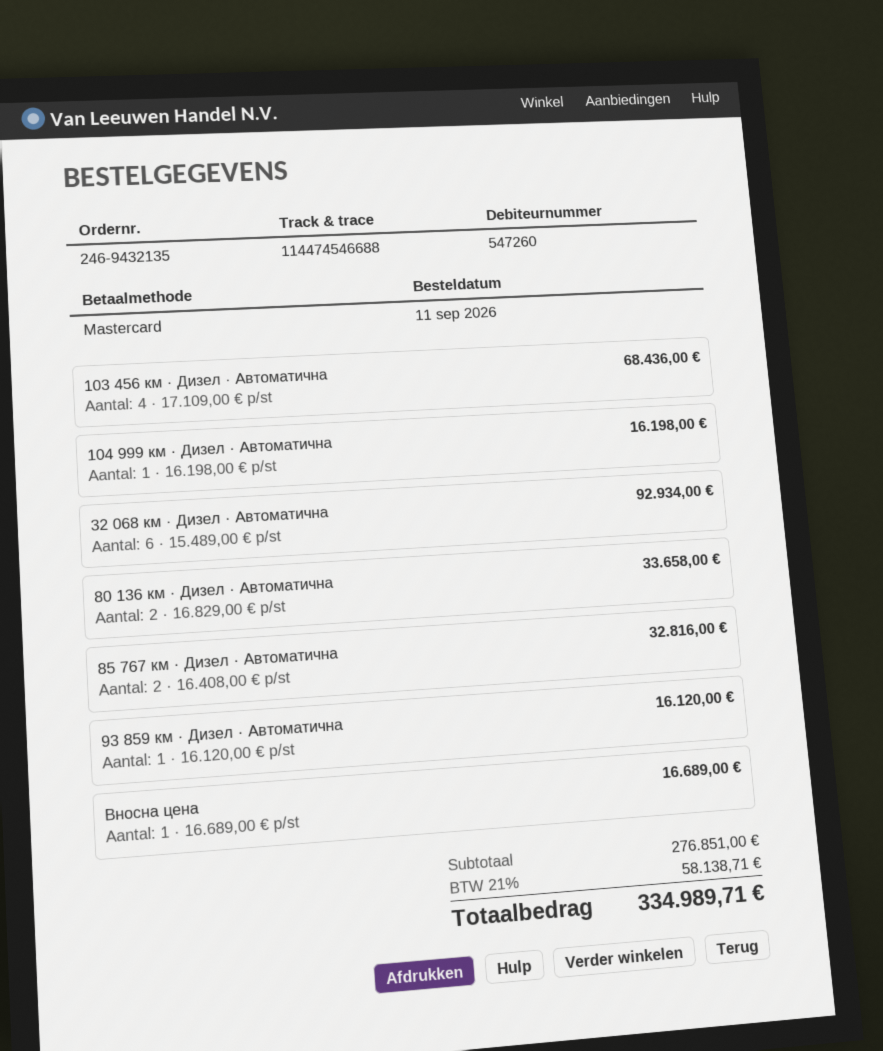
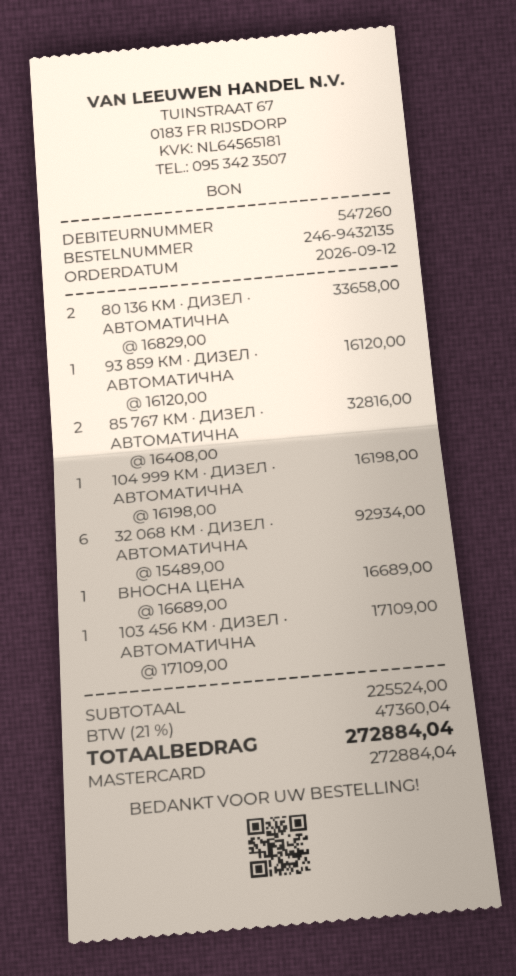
order date: 2026-09-11 -> 2026-09-12
103 456 км · Дизел · Автоматична: 4 x 17109.00 = 68436.00 -> 1 x 17109.00 = 17109.00
subtotal: 276851.00 -> 225524.00
tax: 21% = 58138.71 -> 21% = 47360.04
total: 334989.71 -> 272884.04

